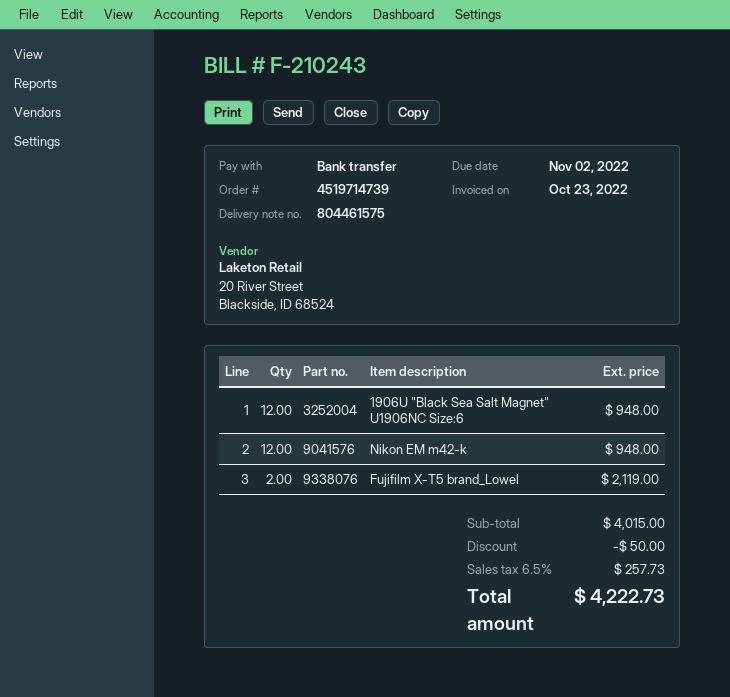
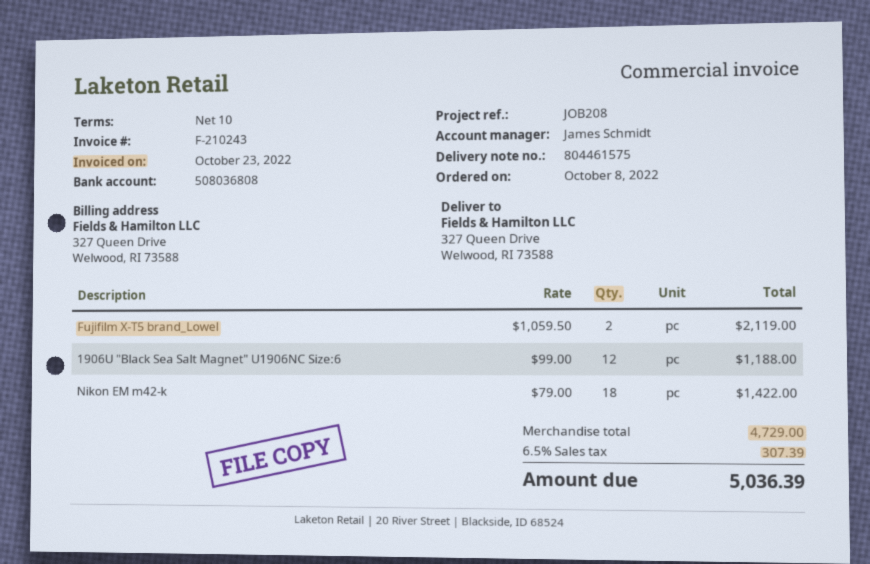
1906U "Black Sea Salt Magnet" U1906NC Size:6: 12 for 948.00 -> 12 for 1188.00
Nikon EM m42-k: 12 for 948.00 -> 18 for 1422.00
subtotal: 4015.00 -> 4729.00
discount: 50.00 -> none
tax: 6.5% = 257.73 -> 6.5% = 307.39
total: 4222.73 -> 5036.39

